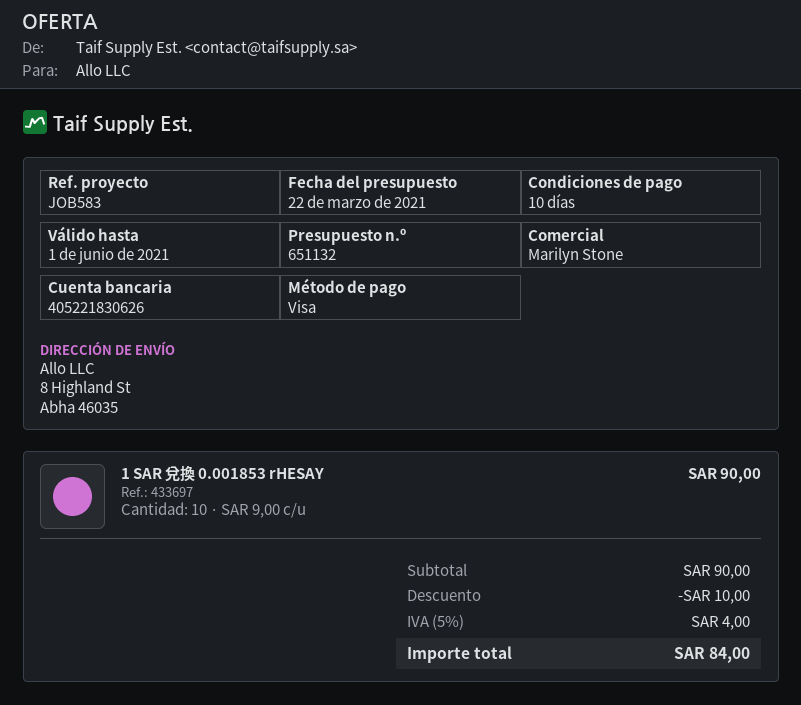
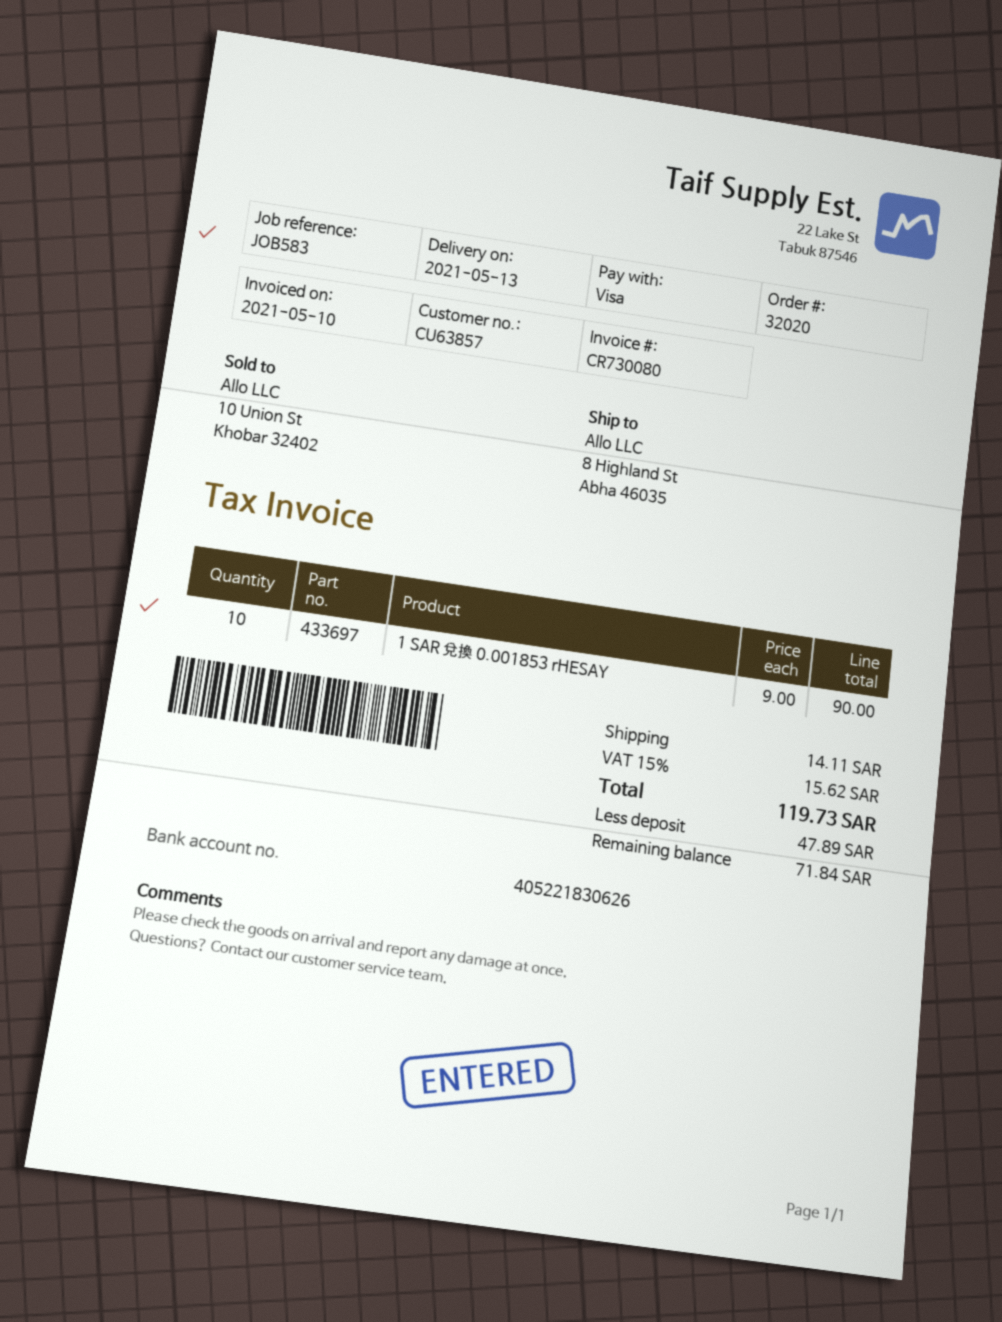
discount: 10.00 -> none
shipping: none -> 14.11
tax: 5% = 4.00 -> 15% = 15.62
total: 84.00 -> 119.73

